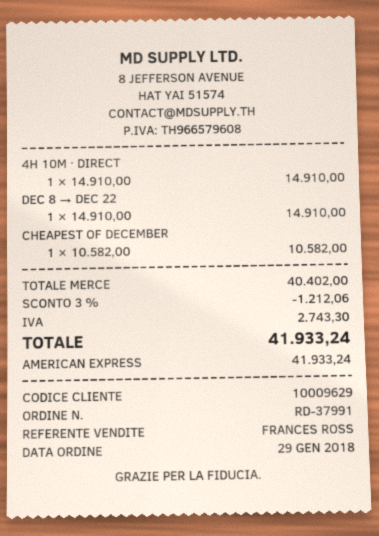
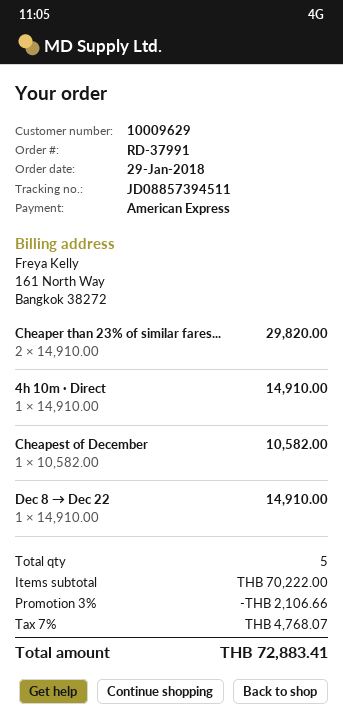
Cheaper than 23% of similar fares...: none -> 2 x 14910.00 = 29820.00
subtotal: 40402.00 -> 70222.00
discount: 3% = 1212.06 -> 3% = 2106.66
tax: 2743.30 -> 4768.07
total: 41933.24 -> 72883.41

